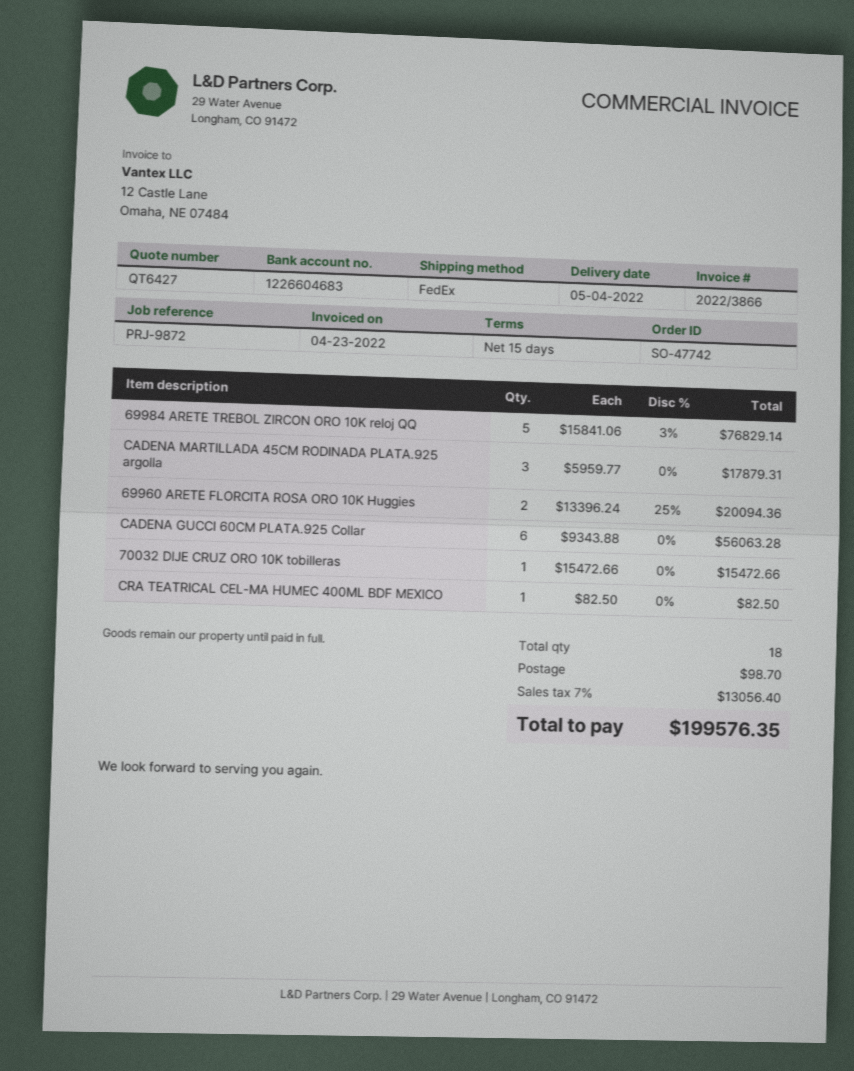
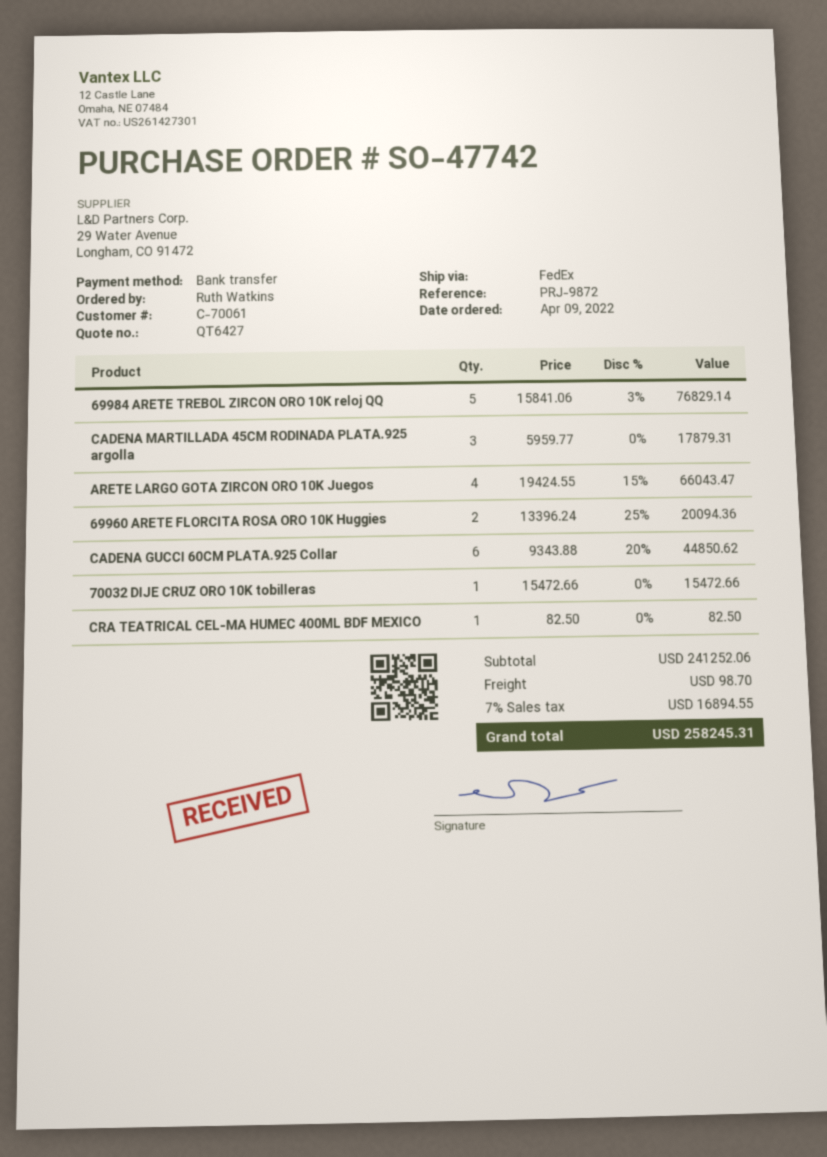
CADENA GUCCI 60CM PLATA.925 Collar: 6 x 9343.88 = 56063.28 -> 6 x 9343.88 - 20% = 44850.62
ARETE LARGO GOTA ZIRCON ORO 10K Juegos: none -> 4 x 19424.55 - 15% = 66043.47
tax: 7% = 13056.40 -> 7% = 16894.55
total: 199576.35 -> 258245.31

